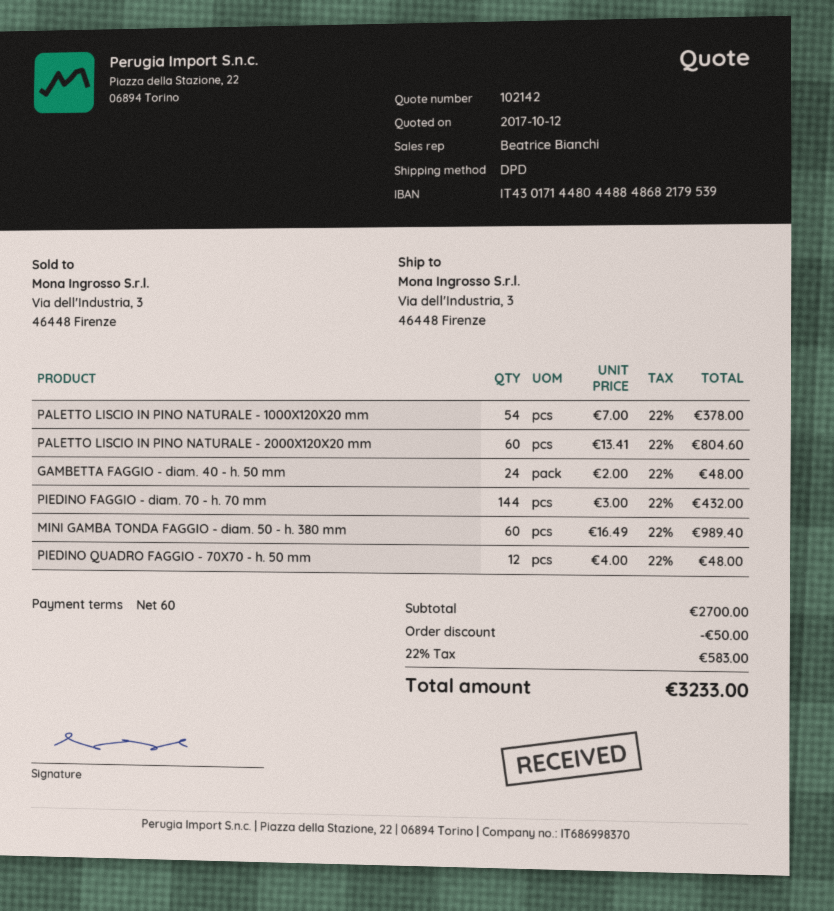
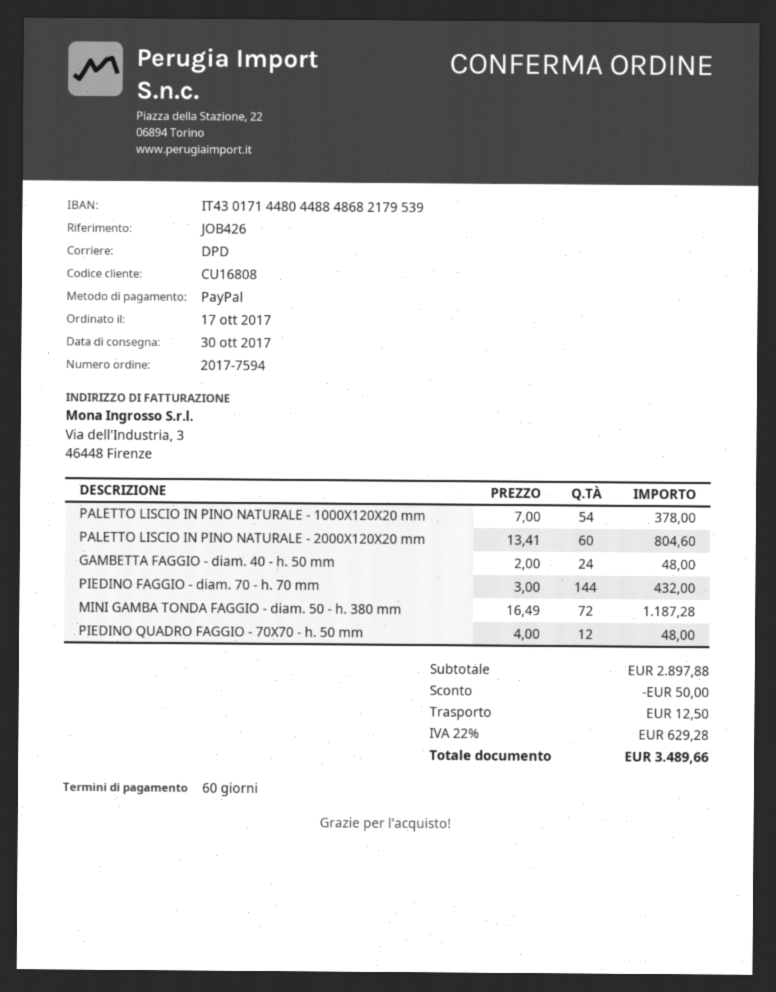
MINI GAMBA TONDA FAGGIO - diam. 50 - h. 380 mm: 60 x 16.49 = 989.40 -> 72 x 16.49 = 1187.28
subtotal: 2700.00 -> 2897.88
shipping: none -> 12.50
tax: 22% = 583.00 -> 22% = 629.28
total: 3233.00 -> 3489.66

